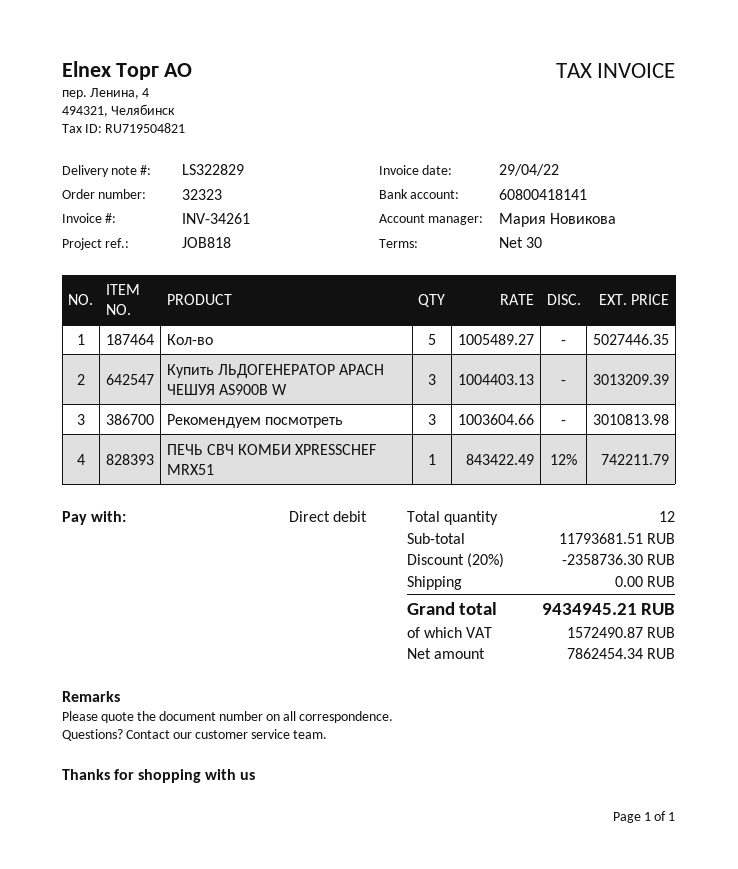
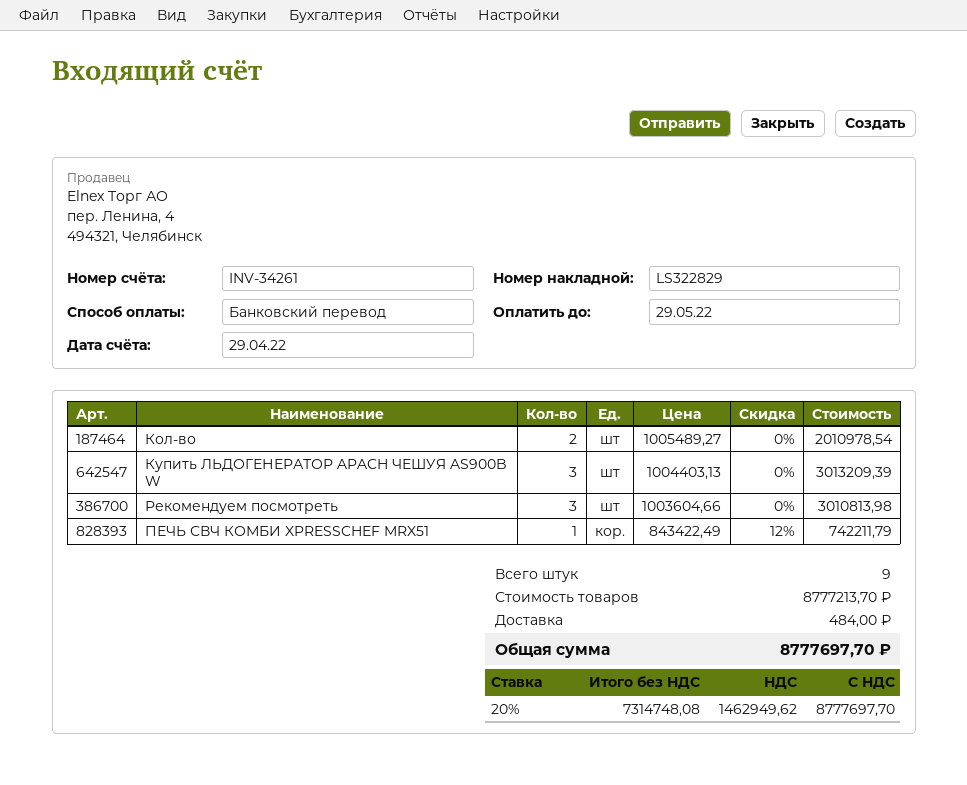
payment method: direct debit -> bank transfer
Кол-во: 5 x 1005489.27 = 5027446.35 -> 2 x 1005489.27 = 2010978.54
total quantity: 12 -> 9
subtotal: 11793681.51 -> 8777213.70
discount: 20% = 2358736.30 -> none
shipping: 0.00 -> 484.00
net: 7862454.34 -> 7314748.08
tax: 1572490.87 -> 1462949.62
total: 9434945.21 -> 8777697.70

